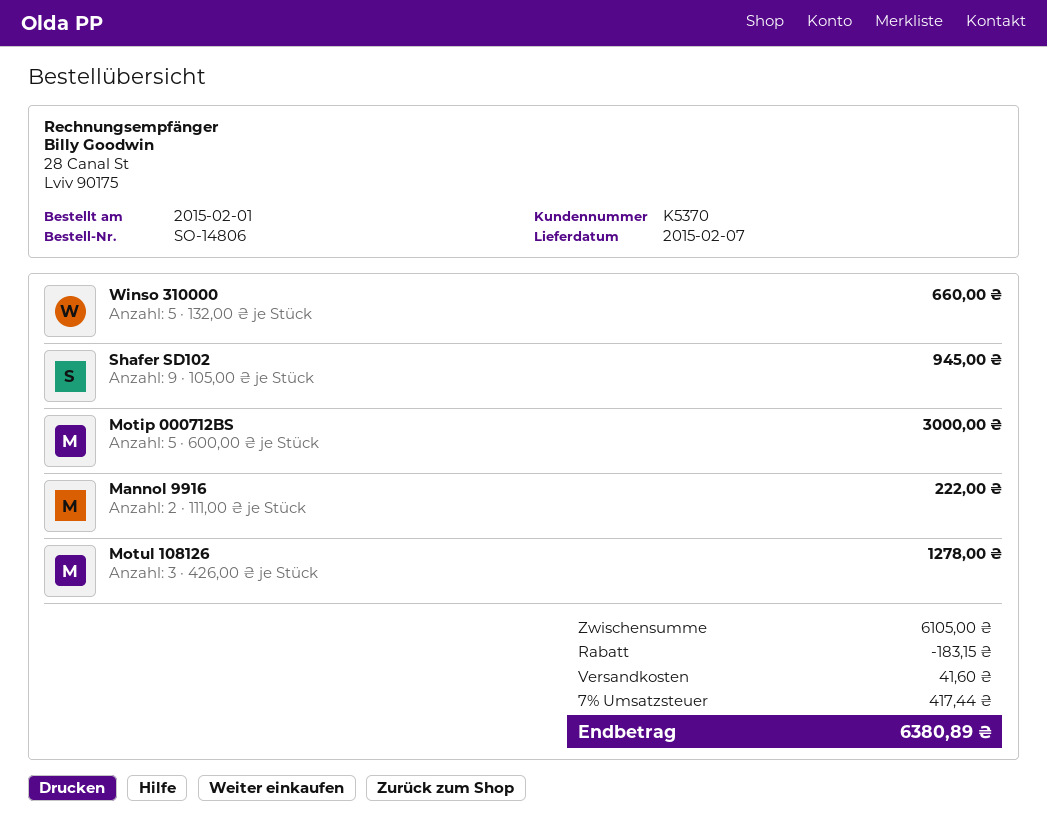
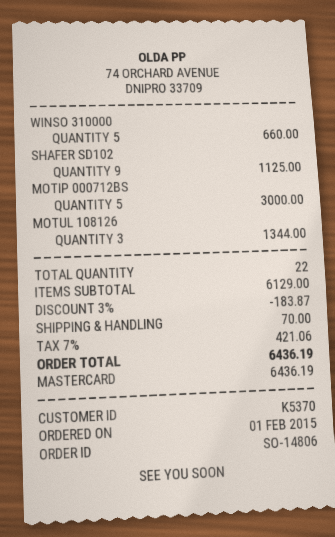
Shafer SD102: 9 for 945.00 -> 9 for 1125.00
Mannol 9916: 2 for 222.00 -> none
Motul 108126: 3 for 1278.00 -> 3 for 1344.00
subtotal: 6105.00 -> 6129.00
discount: 183.15 -> 183.87
shipping: 41.60 -> 70.00
tax: 7% = 417.44 -> 7% = 421.06
total: 6380.89 -> 6436.19

